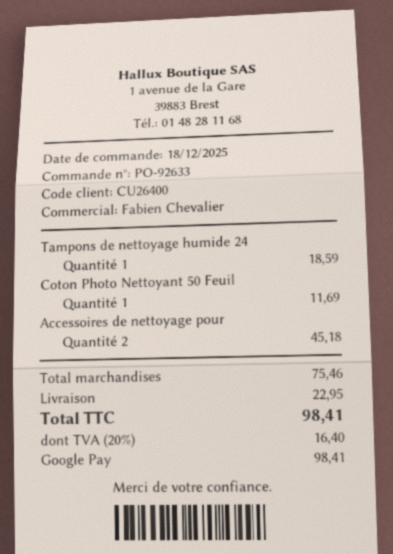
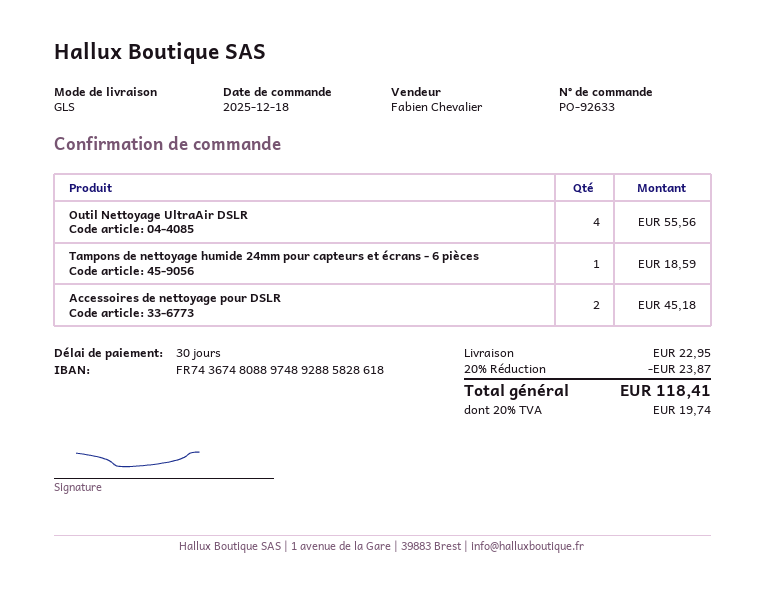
Coton Photo Nettoyant 50 Feuil: 1 for 11.69 -> none
Outil Nettoyage UltraAir DSLR: none -> 4 for 55.56
discount: none -> 20% = 23.87
tax: 20% = 16.40 -> 20% = 19.74
total: 98.41 -> 118.41

